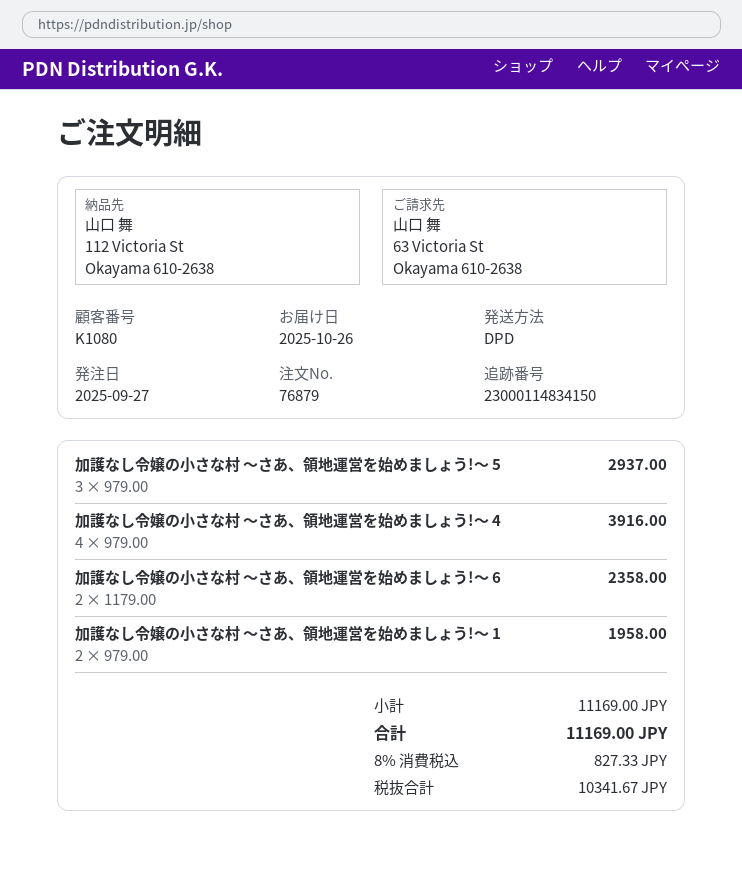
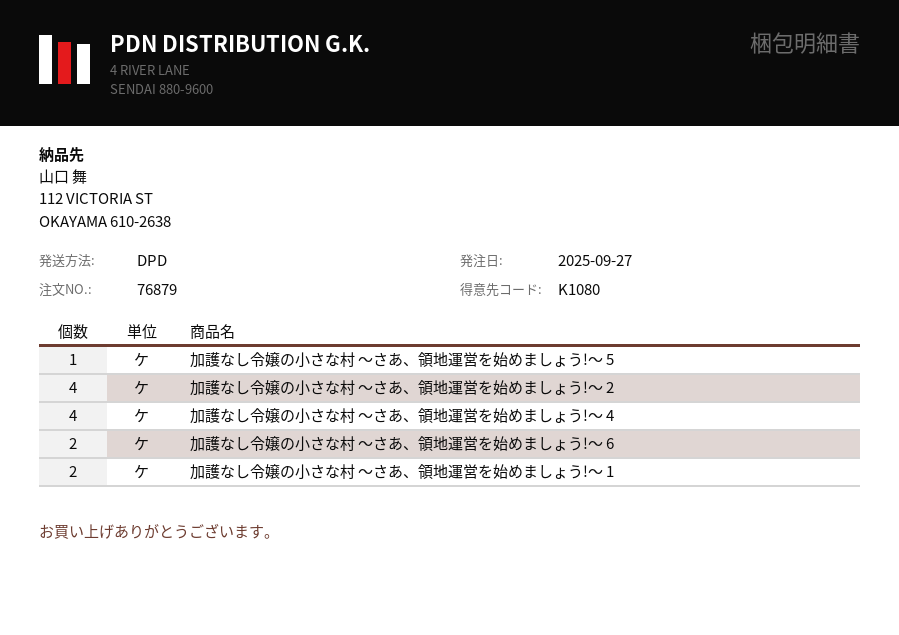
加護なし令嬢の小さな村 〜さあ、領地運営を始めましょう!〜 5: 3 -> 1
加護なし令嬢の小さな村 〜さあ、領地運営を始めましょう!〜 2: none -> 4

